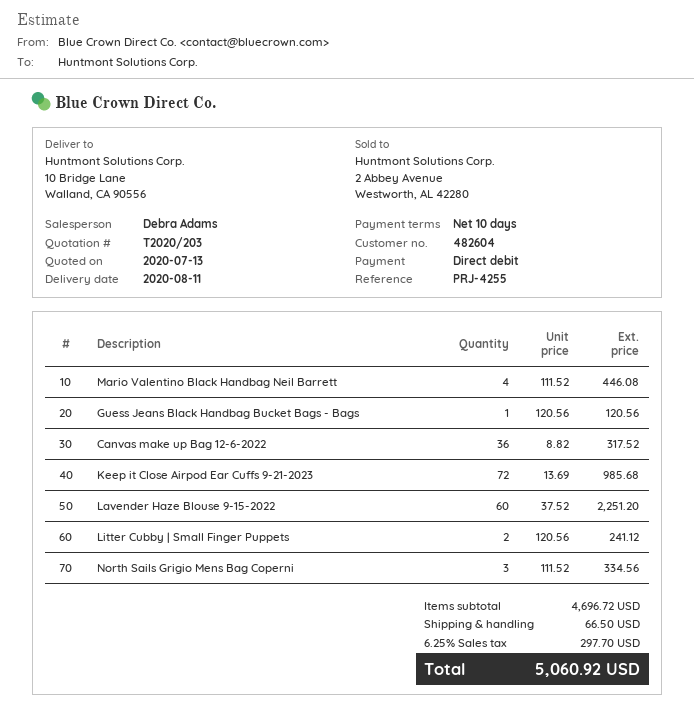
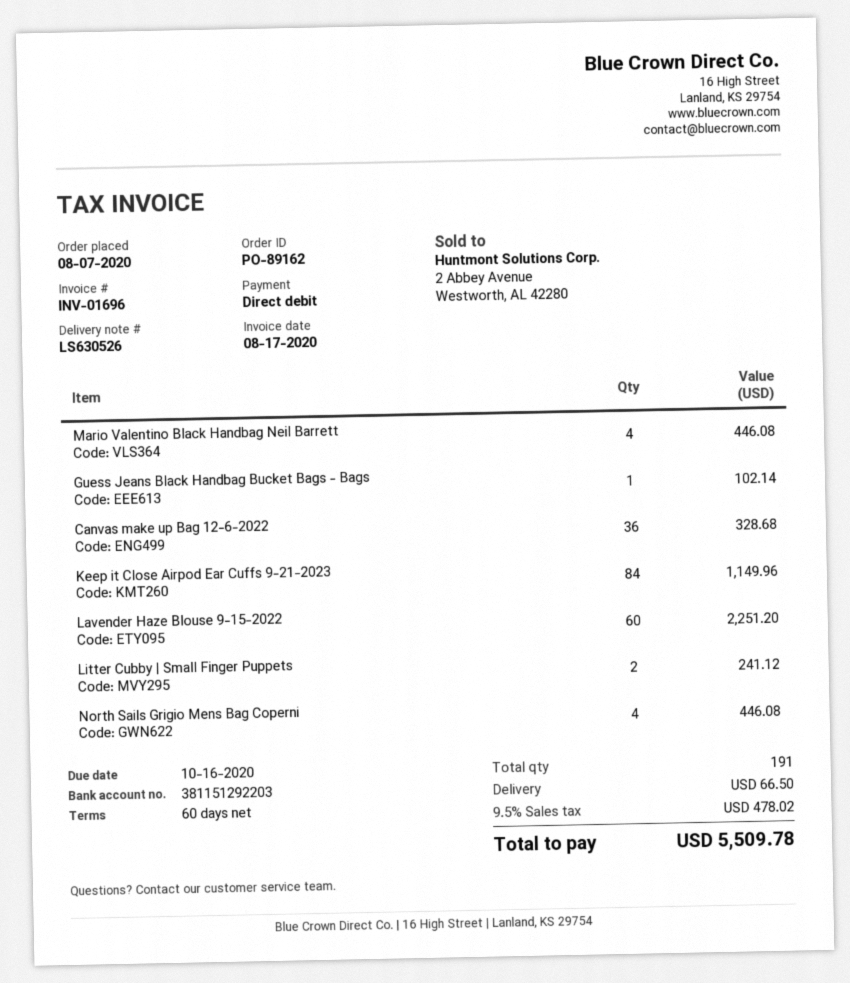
payment terms: 10 days -> 60 days
Guess Jeans Black Handbag Bucket Bags - Bags: 1 for 120.56 -> 1 for 102.14
Canvas make up Bag 12-6-2022: 36 for 317.52 -> 36 for 328.68
Keep it Close Airpod Ear Cuffs 9-21-2023: 72 for 985.68 -> 84 for 1149.96
North Sails Grigio Mens Bag Coperni: 3 for 334.56 -> 4 for 446.08
tax: 6.25% = 297.70 -> 9.5% = 478.02
total: 5060.92 -> 5509.78

